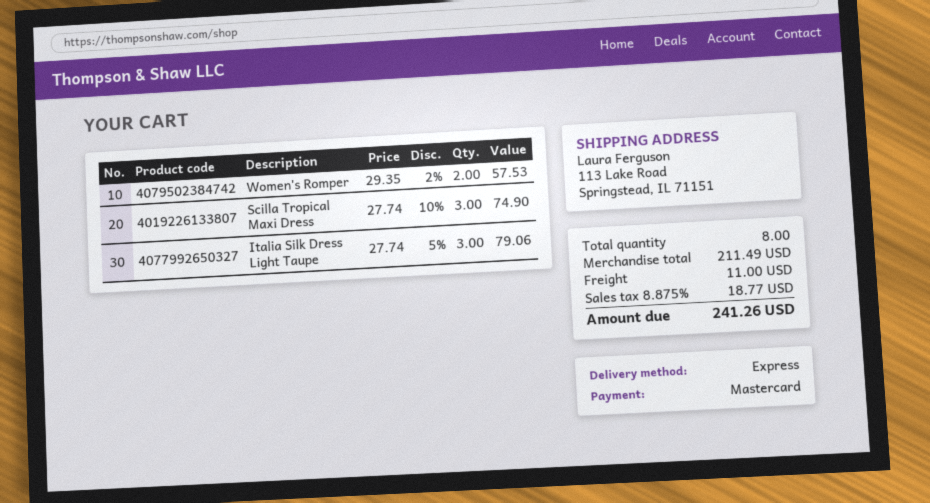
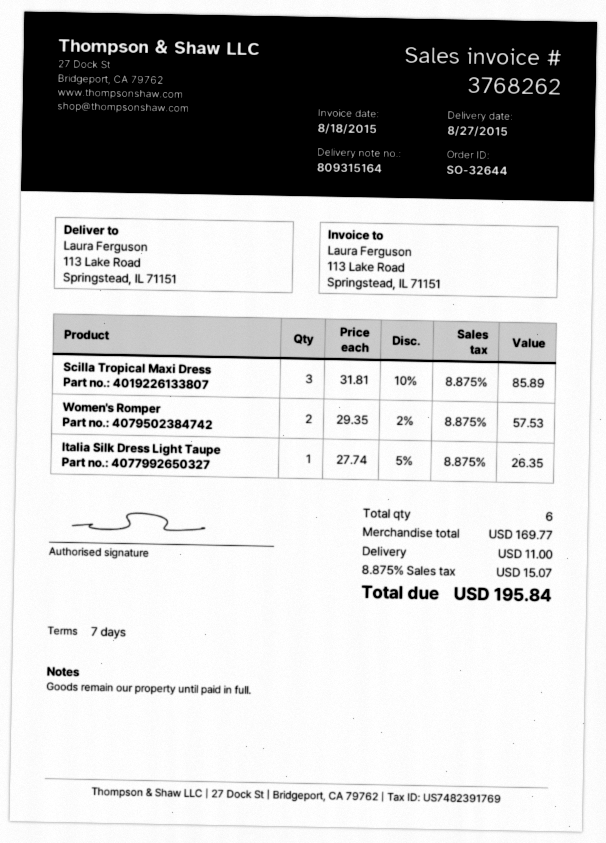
Scilla Tropical Maxi Dress: 3 x 27.74 - 10% = 74.90 -> 3 x 31.81 - 10% = 85.89
Italia Silk Dress Light Taupe: 3 x 27.74 - 5% = 79.06 -> 1 x 27.74 - 5% = 26.35
total quantity: 8 -> 6
subtotal: 211.49 -> 169.77
tax: 8.875% = 18.77 -> 8.875% = 15.07
total: 241.26 -> 195.84

